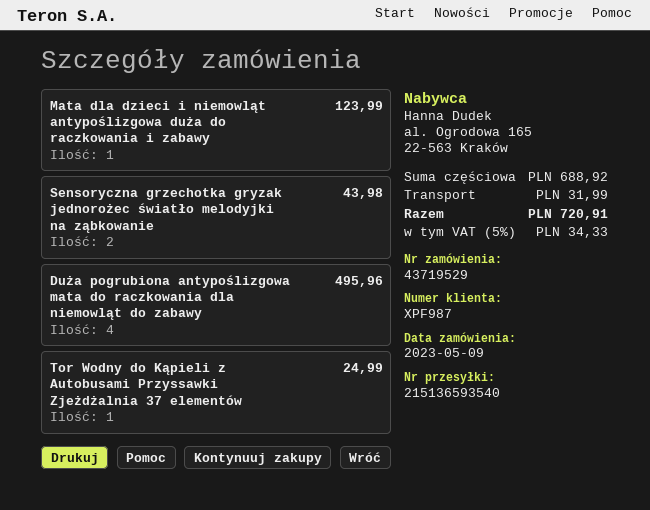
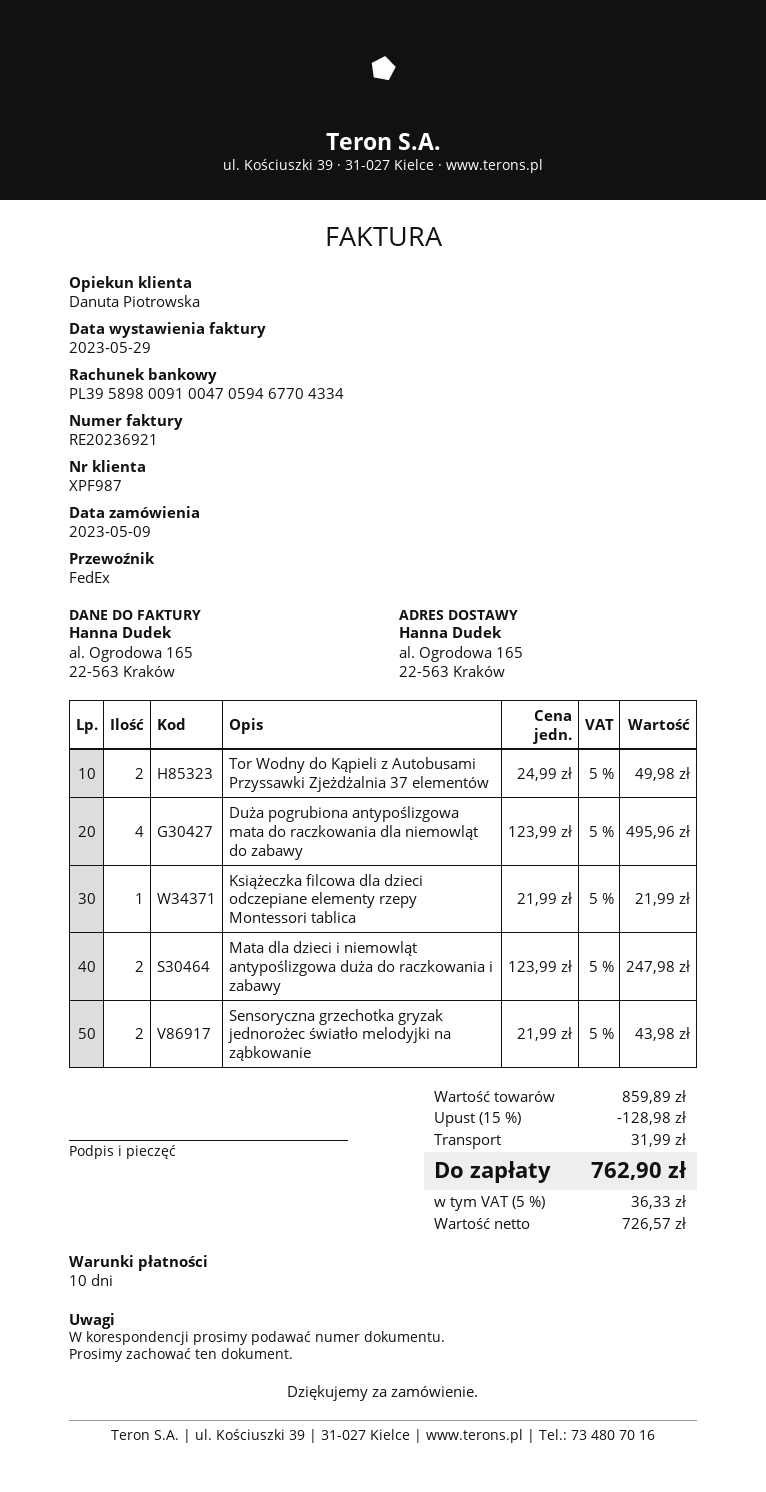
Mata dla dzieci i niemowląt antypoślizgowa duża do raczkowania i zabawy: 1 for 123.99 -> 2 for 247.98
Tor Wodny do Kąpieli z Autobusami Przyssawki Zjeżdżalnia 37 elementów: 1 for 24.99 -> 2 for 49.98
Książeczka filcowa dla dzieci odczepiane elementy rzepy Montessori tablica: none -> 1 for 21.99
subtotal: 688.92 -> 859.89
discount: none -> 15% = 128.98
tax: 5% = 34.33 -> 5% = 36.33
total: 720.91 -> 762.90

